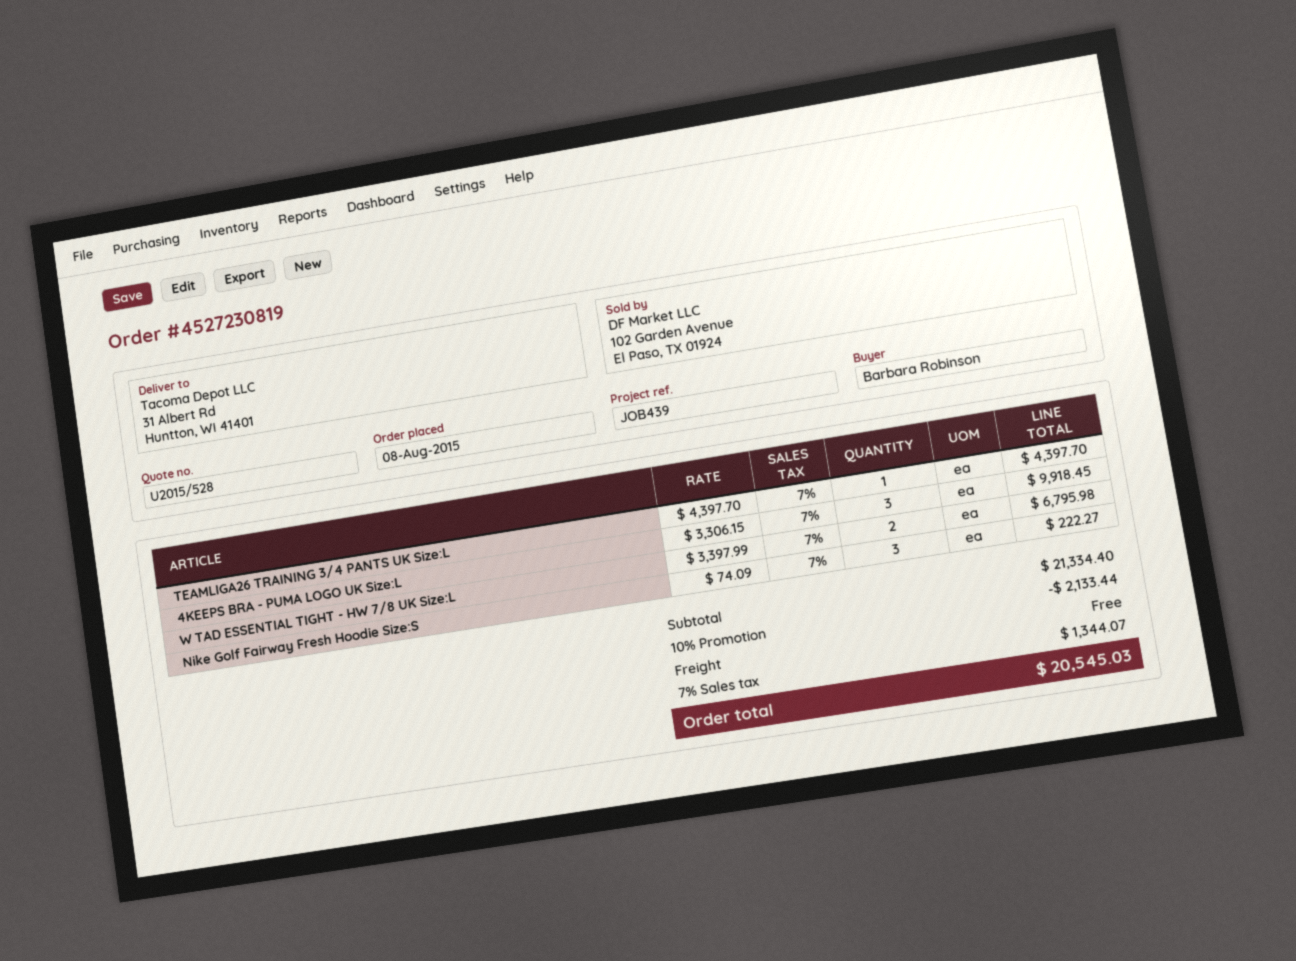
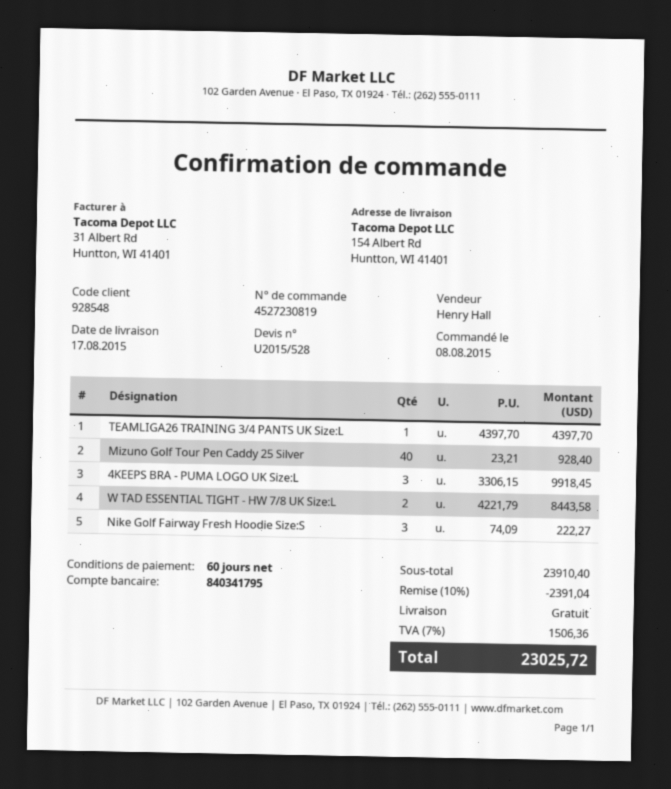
ship to: 31 Albert Rd, Huntton, WI 41401 -> 154 Albert Rd, Huntton, WI 41401
W TAD ESSENTIAL TIGHT - HW 7/8 UK Size:L: 2 x 3397.99 = 6795.98 -> 2 x 4221.79 = 8443.58
Mizuno Golf Tour Pen Caddy 25 Silver: none -> 40 x 23.21 = 928.40
subtotal: 21334.40 -> 23910.40
discount: 10% = 2133.44 -> 10% = 2391.04
tax: 7% = 1344.07 -> 7% = 1506.36
total: 20545.03 -> 23025.72

